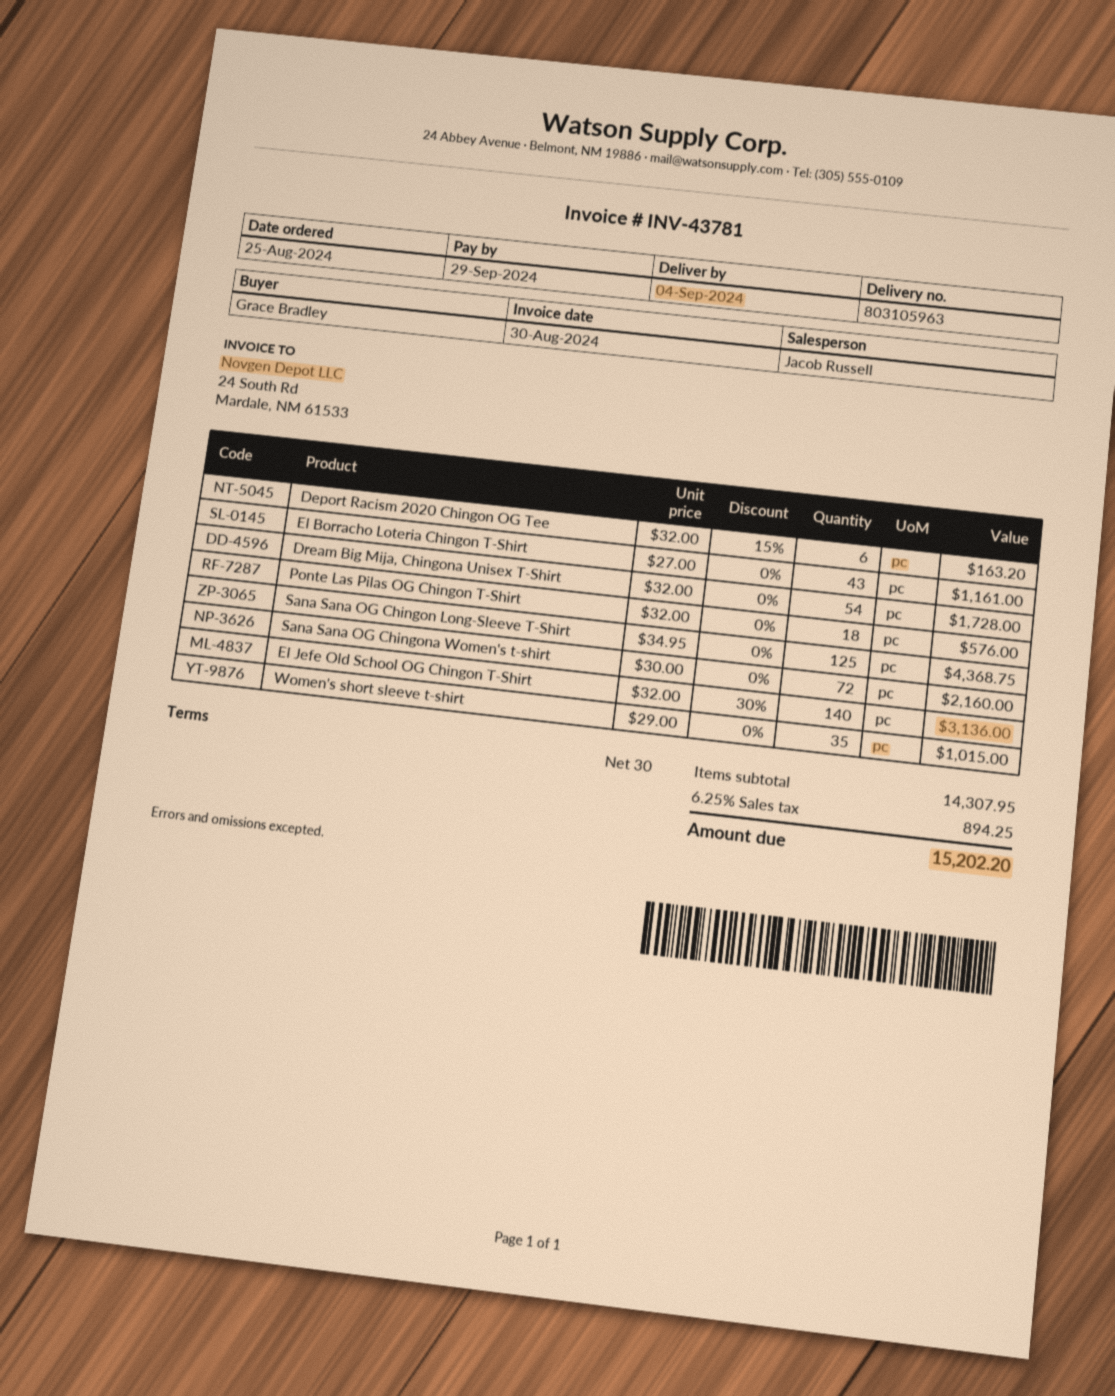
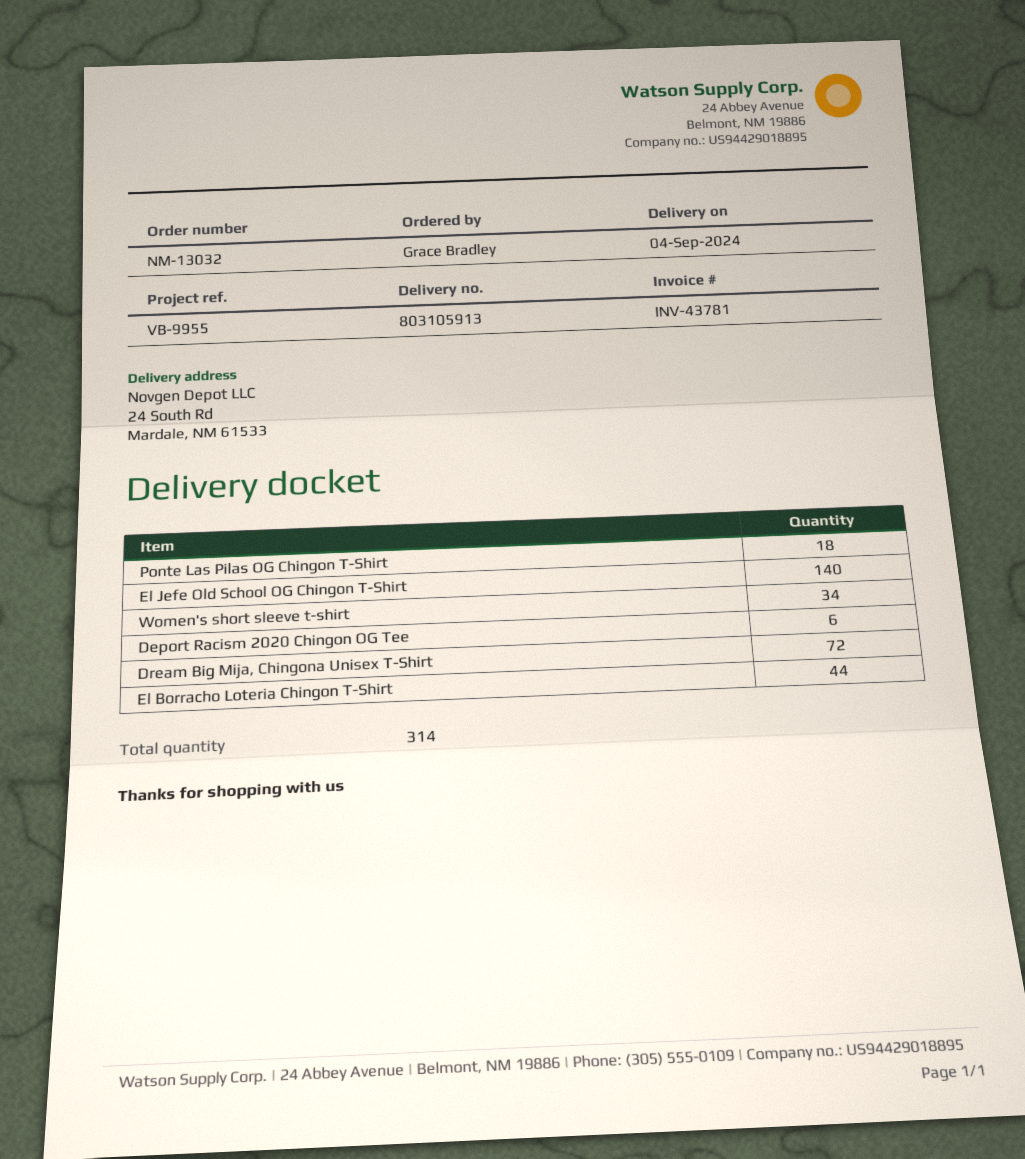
delivery note number: 803105963 -> 803105913
El Borracho Loteria Chingon T-Shirt: 43 -> 44
Dream Big Mija, Chingona Unisex T-Shirt: 54 -> 72
Sana Sana OG Chingon Long-Sleeve T-Shirt: 125 -> none
Sana Sana OG Chingona Women's t-shirt: 72 -> none
Women's short sleeve t-shirt: 35 -> 34

